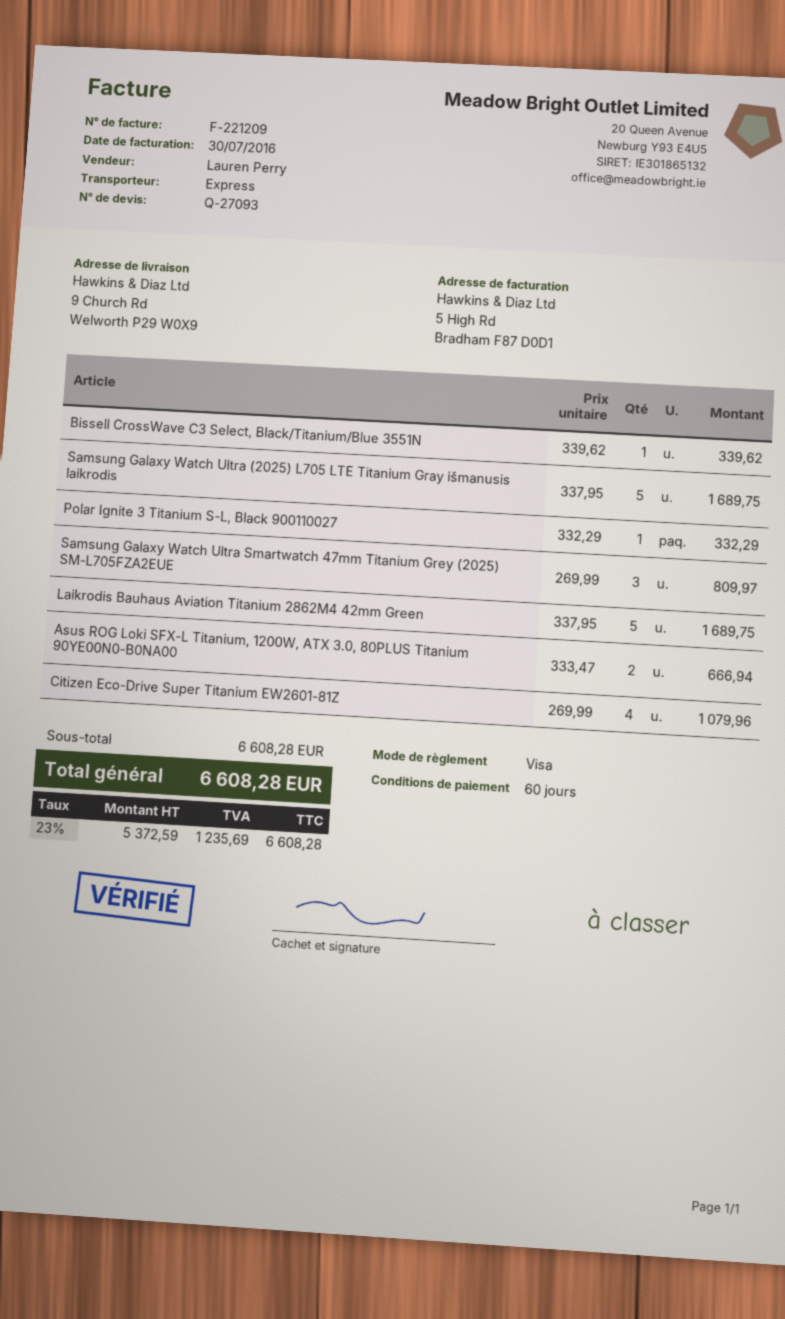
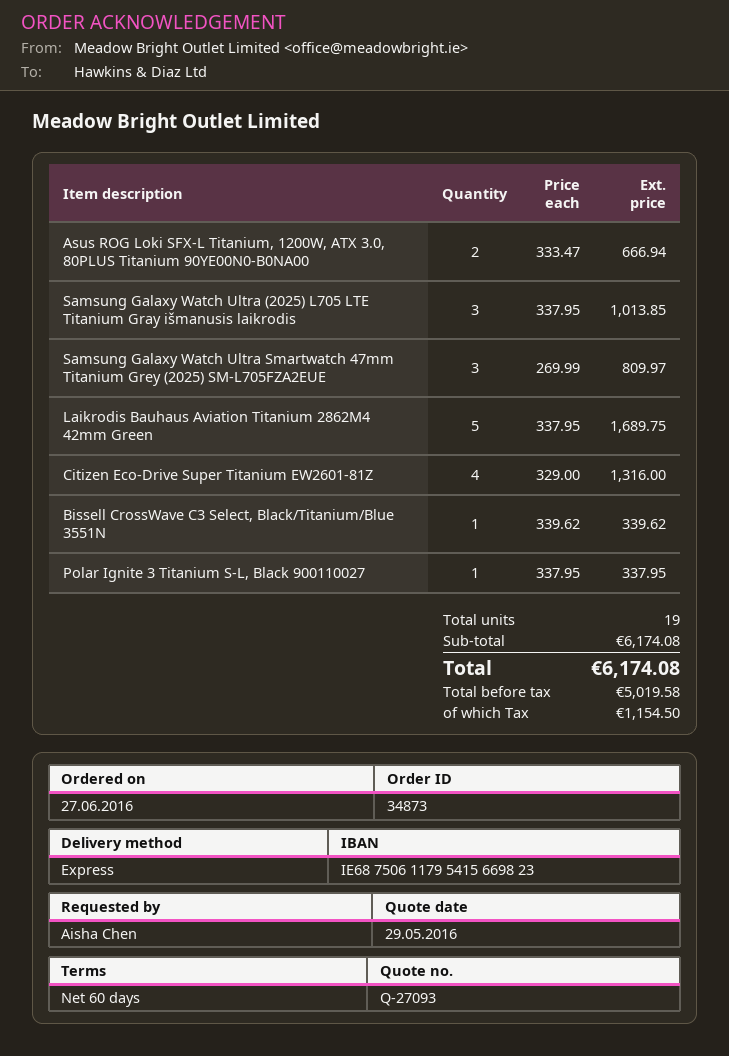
Samsung Galaxy Watch Ultra (2025) L705 LTE Titanium Gray išmanusis laikrodis: 5 x 337.95 = 1689.75 -> 3 x 337.95 = 1013.85
Polar Ignite 3 Titanium S-L, Black 900110027: 1 x 332.29 = 332.29 -> 1 x 337.95 = 337.95
Citizen Eco-Drive Super Titanium EW2601-81Z: 4 x 269.99 = 1079.96 -> 4 x 329.00 = 1316.00
subtotal: 6608.28 -> 6174.08
net: 5372.59 -> 5019.58
tax: 1235.69 -> 1154.50
total: 6608.28 -> 6174.08

